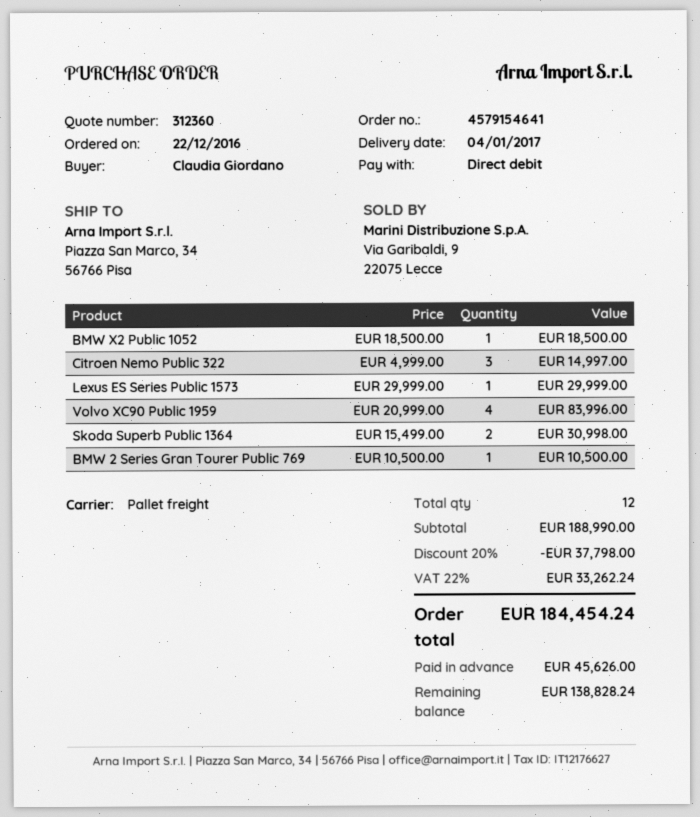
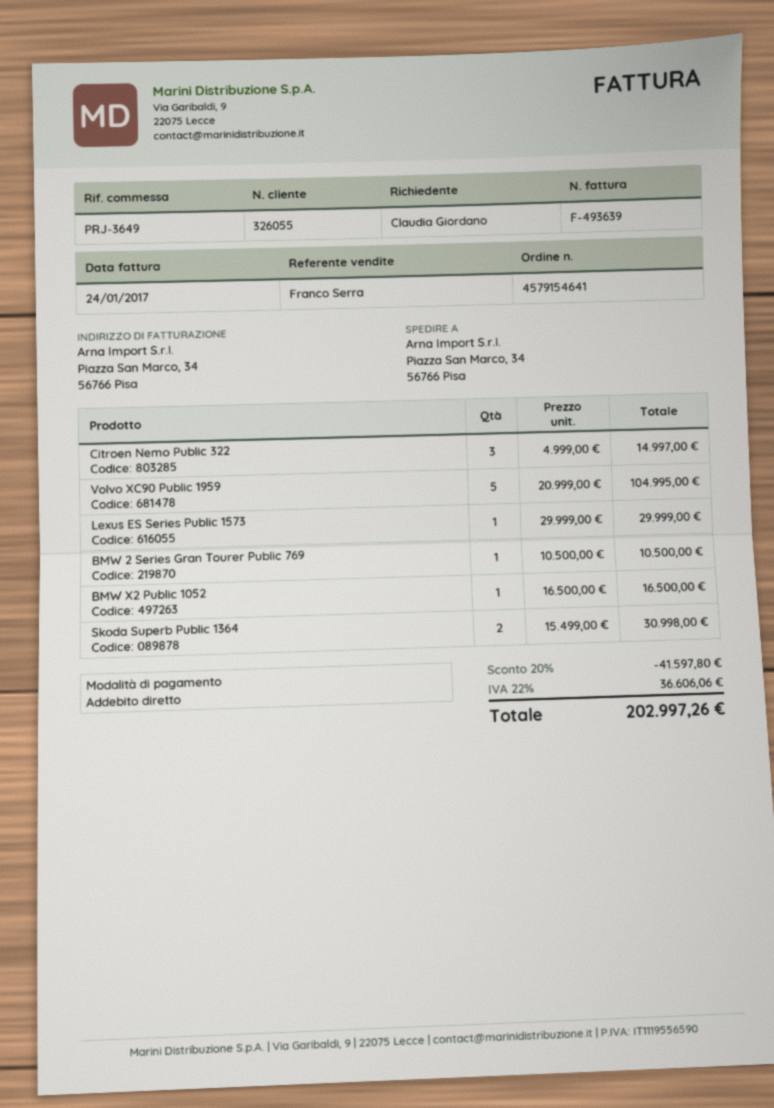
BMW X2 Public 1052: 1 x 18500.00 = 18500.00 -> 1 x 16500.00 = 16500.00
Volvo XC90 Public 1959: 4 x 20999.00 = 83996.00 -> 5 x 20999.00 = 104995.00
discount: 20% = 37798.00 -> 20% = 41597.80
tax: 22% = 33262.24 -> 22% = 36606.06
total: 184454.24 -> 202997.26

